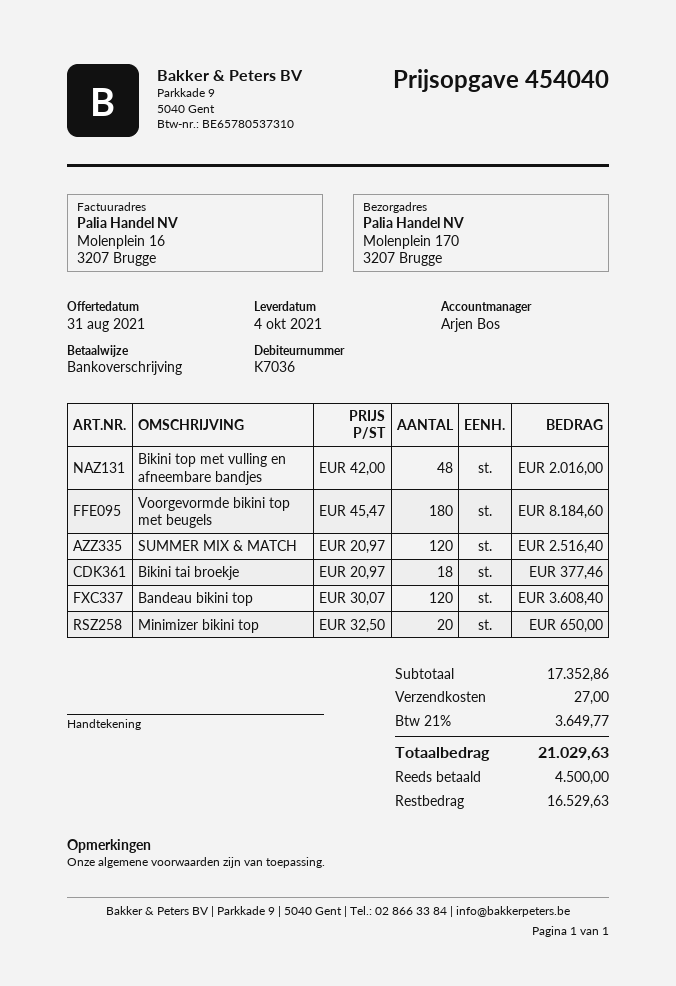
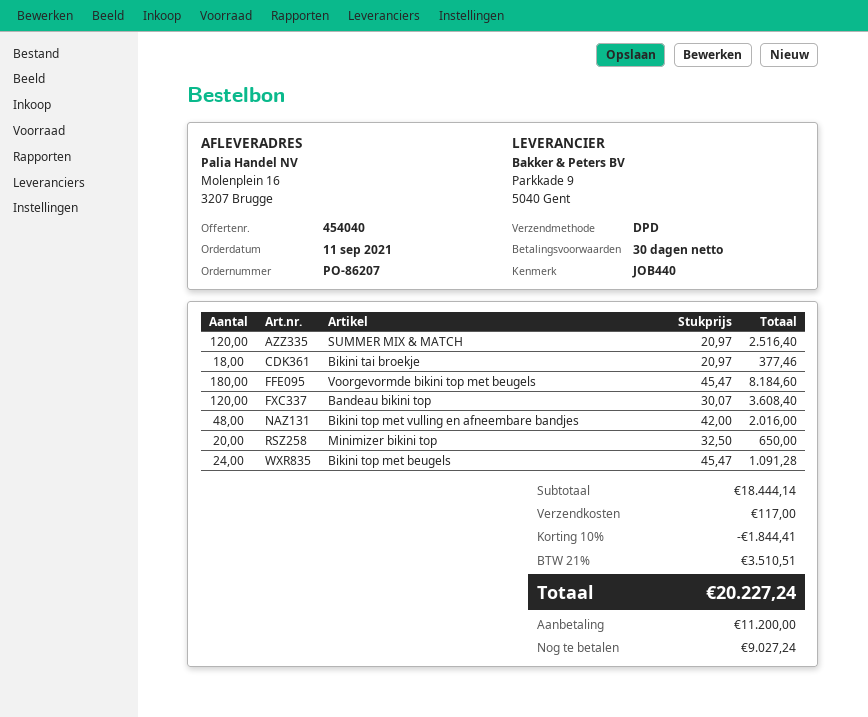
ship to: Molenplein 170, 3207 Brugge -> Molenplein 16, 3207 Brugge
Bikini top met beugels: none -> 24 x 45.47 = 1091.28
subtotal: 17352.86 -> 18444.14
discount: none -> 10% = 1844.41
shipping: 27.00 -> 117.00
tax: 21% = 3649.77 -> 21% = 3510.51
total: 21029.63 -> 20227.24
deposit: 4500.00 -> 11200.00
balance: 16529.63 -> 9027.24

